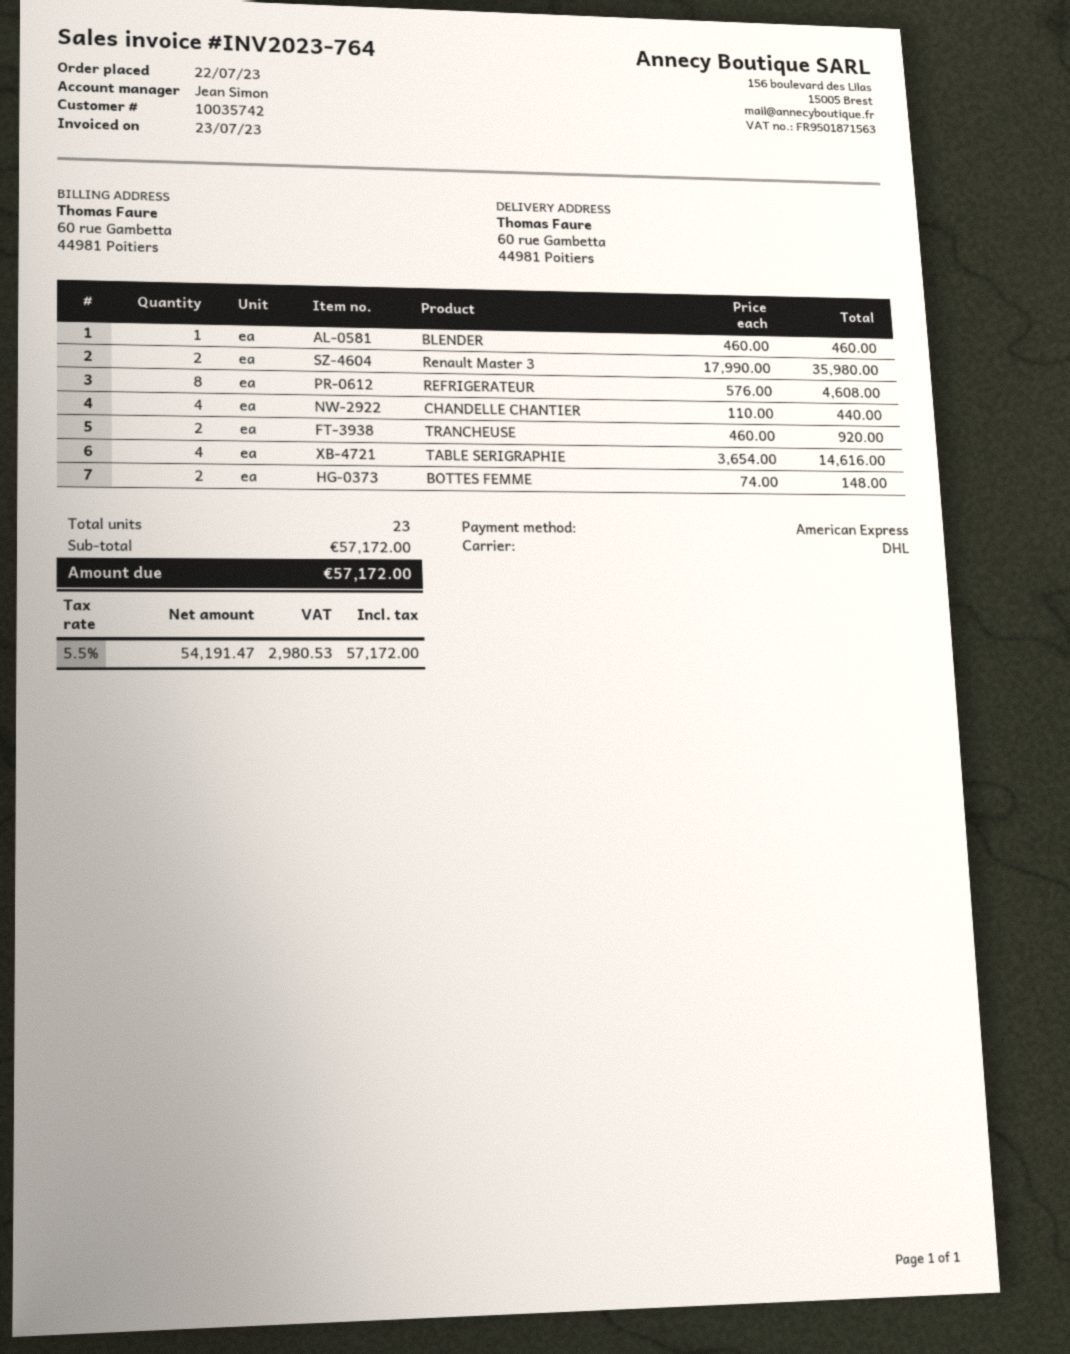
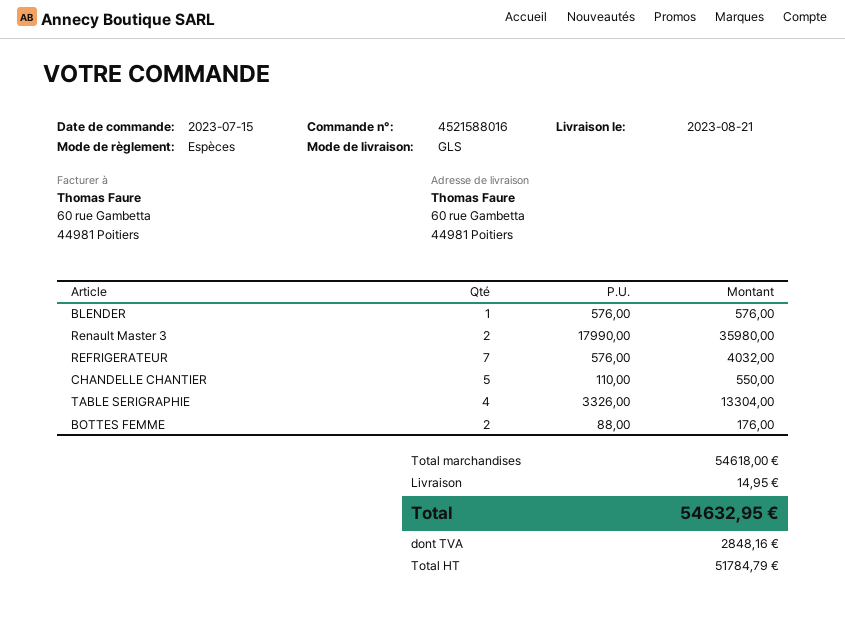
order date: 2023-07-22 -> 2023-07-15
payment method: American Express -> cash
shipping method: DHL -> GLS
BLENDER: 1 x 460.00 = 460.00 -> 1 x 576.00 = 576.00
REFRIGERATEUR: 8 x 576.00 = 4608.00 -> 7 x 576.00 = 4032.00
CHANDELLE CHANTIER: 4 x 110.00 = 440.00 -> 5 x 110.00 = 550.00
TRANCHEUSE: 2 x 460.00 = 920.00 -> none
TABLE SERIGRAPHIE: 4 x 3654.00 = 14616.00 -> 4 x 3326.00 = 13304.00
BOTTES FEMME: 2 x 74.00 = 148.00 -> 2 x 88.00 = 176.00
subtotal: 57172.00 -> 54618.00
shipping: none -> 14.95
net: 54191.47 -> 51784.79
tax: 2980.53 -> 2848.16
total: 57172.00 -> 54632.95

